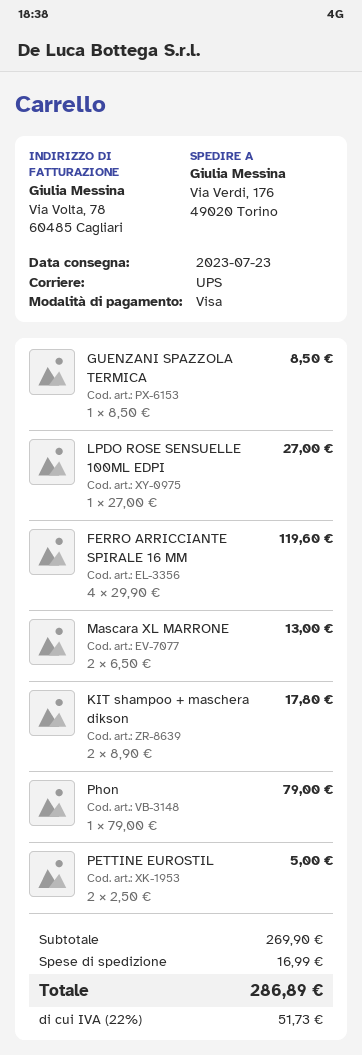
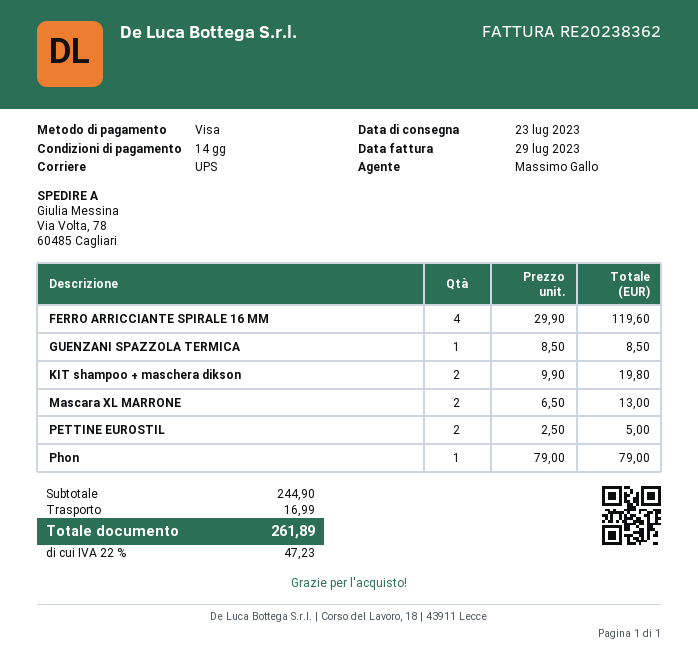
ship to: Via Verdi, 176, 49020 Torino -> Via Volta, 78, 60485 Cagliari
LPDO ROSE SENSUELLE 100ML EDPI: 1 x 27.00 = 27.00 -> none
KIT shampoo + maschera dikson: 2 x 8.90 = 17.80 -> 2 x 9.90 = 19.80
subtotal: 269.90 -> 244.90
tax: 22% = 51.73 -> 22% = 47.23
total: 286.89 -> 261.89

